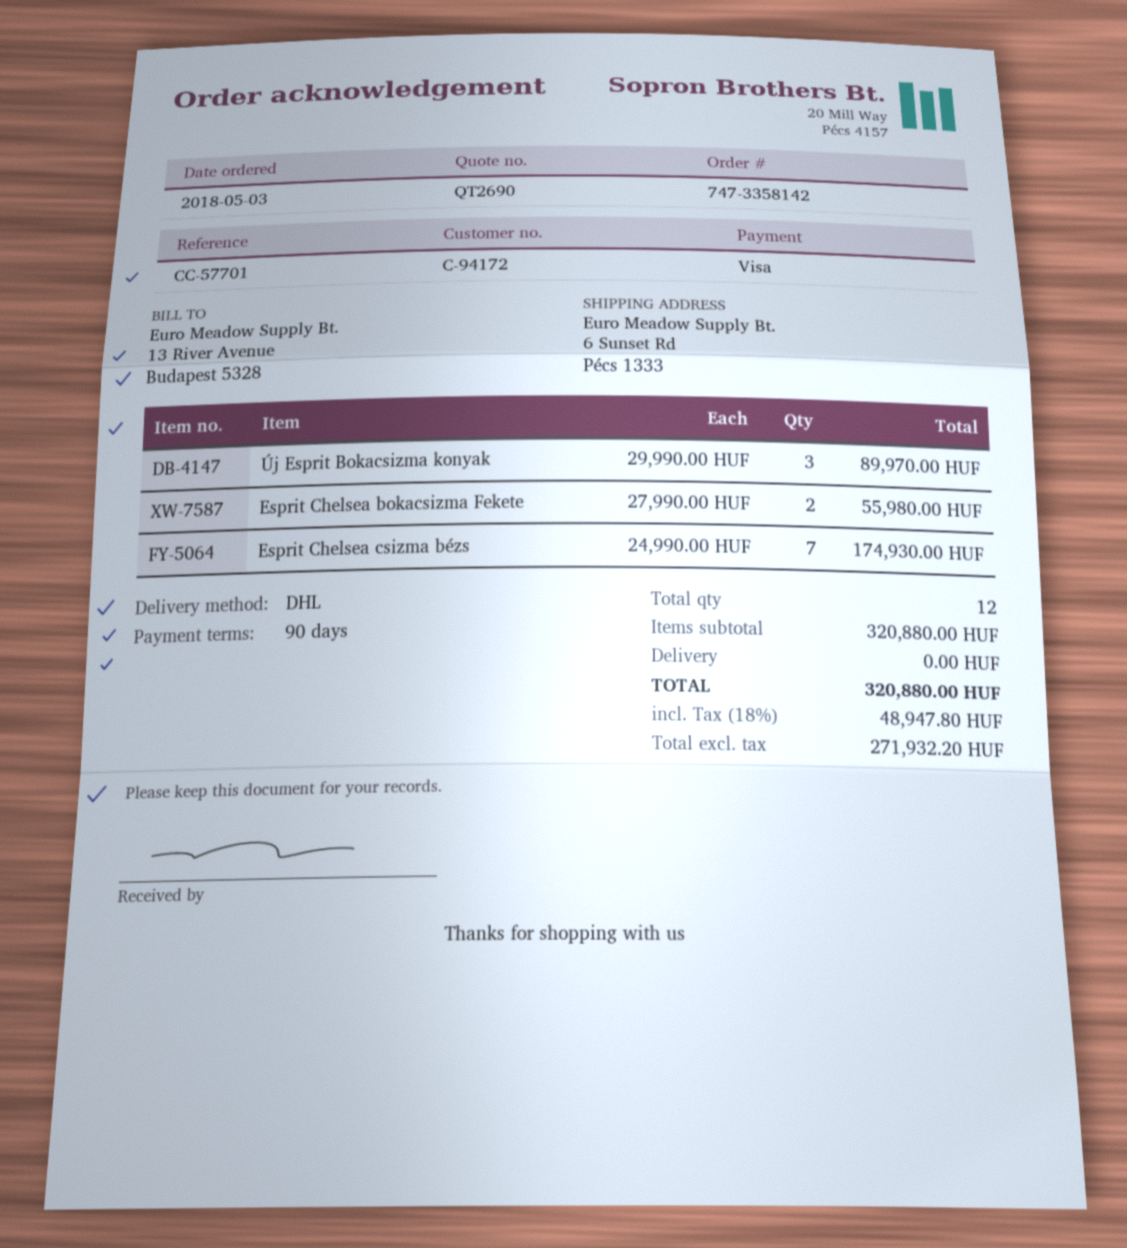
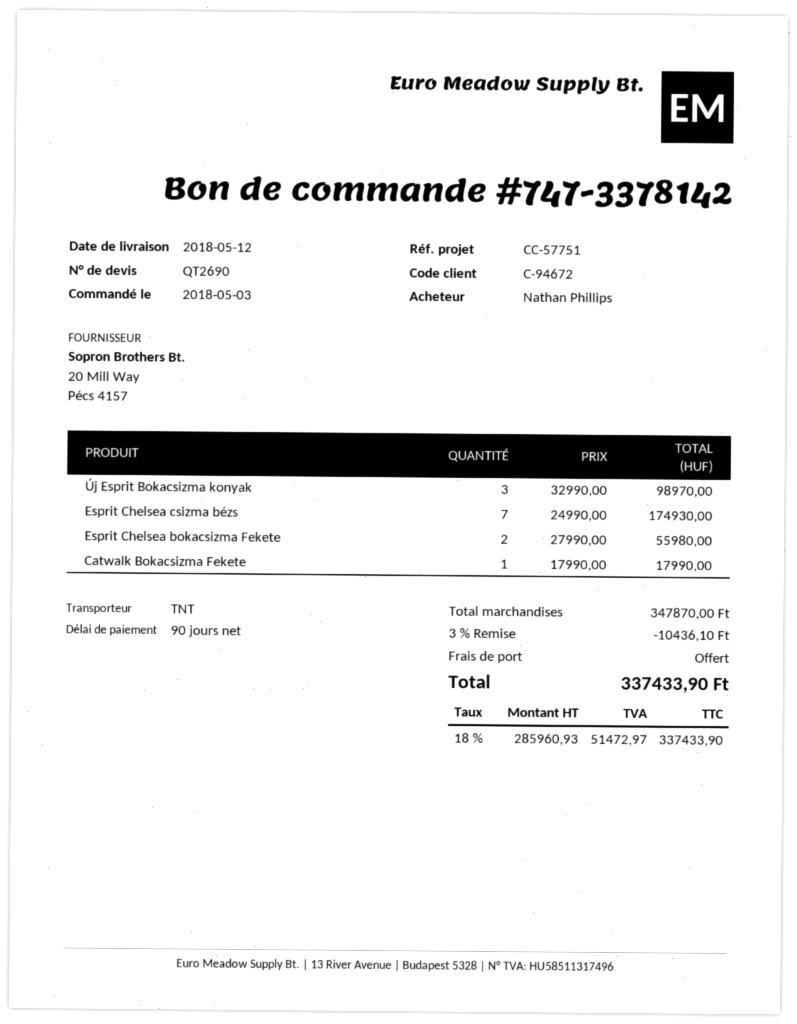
order number: 747-3358142 -> 747-3378142
customer number: C-94172 -> C-94672
reference: CC-57701 -> CC-57751
shipping method: DHL -> TNT
Új Esprit Bokacsizma konyak: 3 x 29990.00 = 89970.00 -> 3 x 32990.00 = 98970.00
Catwalk Bokacsizma Fekete: none -> 1 x 17990.00 = 17990.00
subtotal: 320880.00 -> 347870.00
discount: none -> 3% = 10436.10
net: 271932.20 -> 285960.93
tax: 18% = 48947.80 -> 18% = 51472.97
total: 320880.00 -> 337433.90

